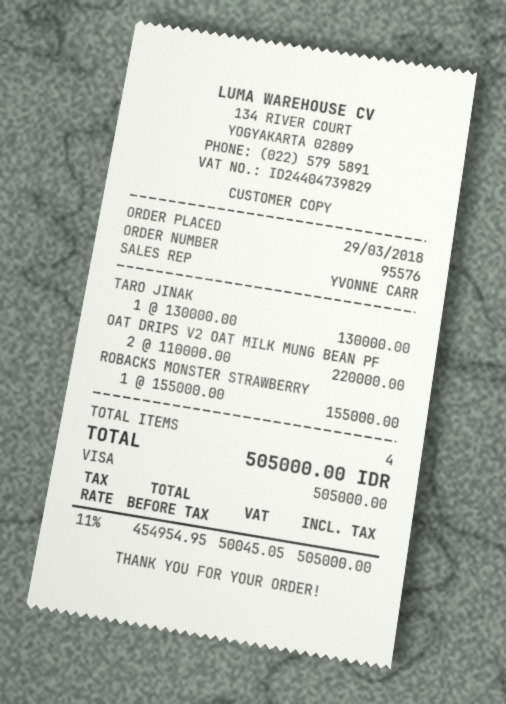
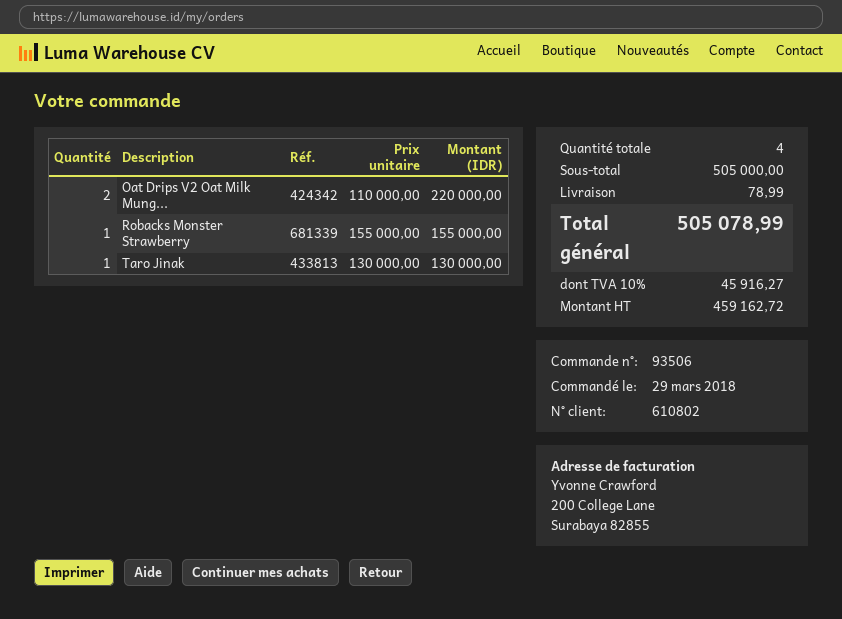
order number: 95576 -> 93506
shipping: none -> 78.99
net: 454954.95 -> 459162.72
tax: 11% = 50045.05 -> 10% = 45916.27
total: 505000.00 -> 505078.99

